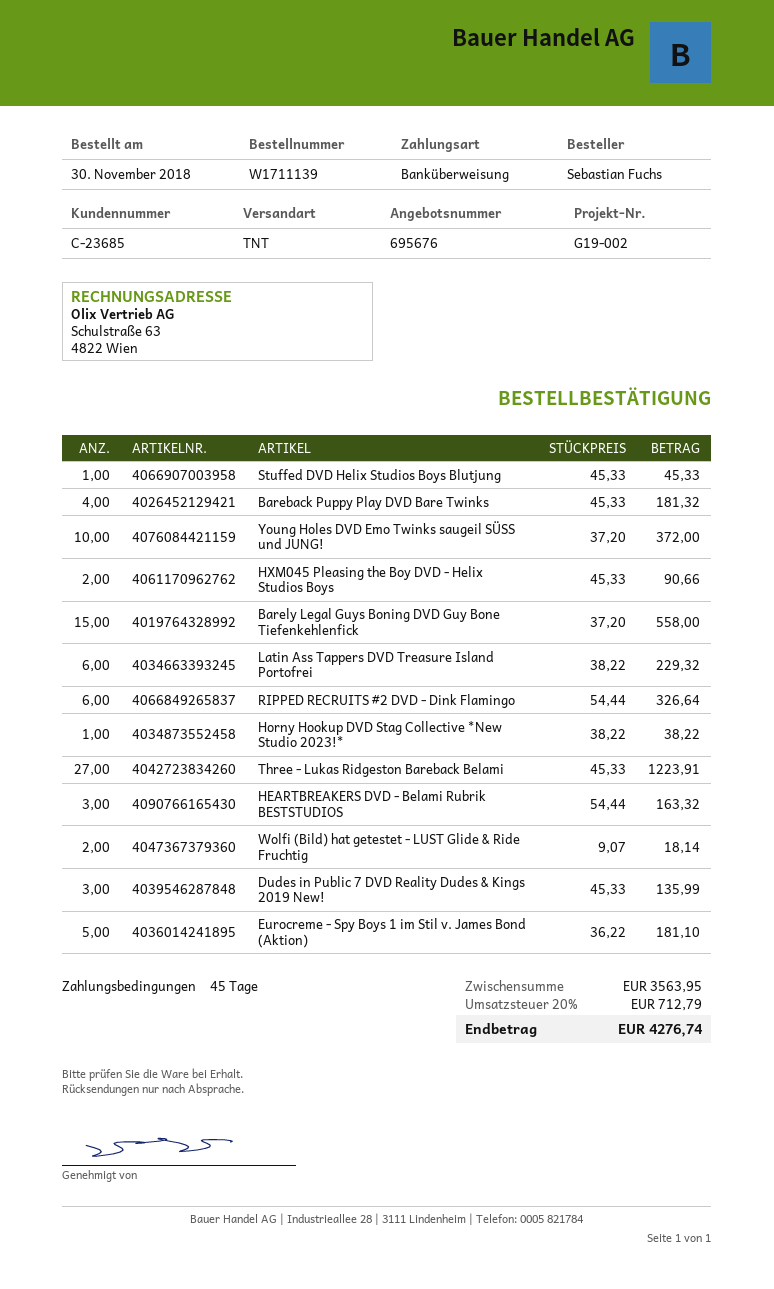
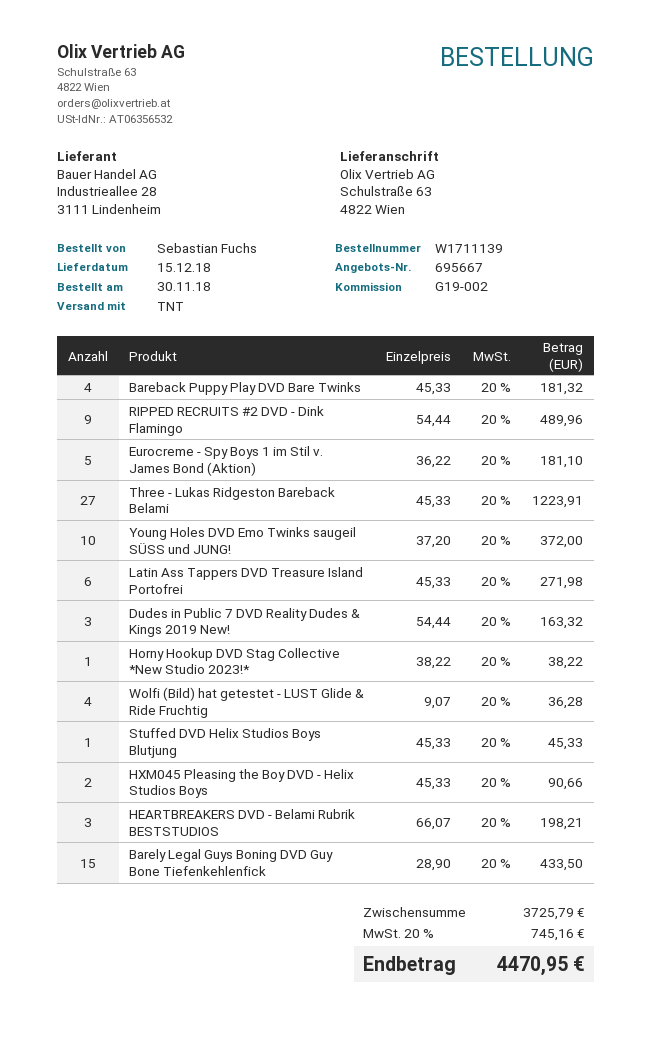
quote number: 695676 -> 695667
Barely Legal Guys Boning DVD Guy Bone Tiefenkehlenfick: 15 x 37.20 = 558.00 -> 15 x 28.90 = 433.50
Latin Ass Tappers DVD Treasure Island Portofrei: 6 x 38.22 = 229.32 -> 6 x 45.33 = 271.98
RIPPED RECRUITS #2 DVD - Dink Flamingo: 6 x 54.44 = 326.64 -> 9 x 54.44 = 489.96
HEARTBREAKERS DVD - Belami Rubrik BESTSTUDIOS: 3 x 54.44 = 163.32 -> 3 x 66.07 = 198.21
Wolfi (Bild) hat getestet - LUST Glide & Ride Fruchtig: 2 x 9.07 = 18.14 -> 4 x 9.07 = 36.28
Dudes in Public 7 DVD Reality Dudes & Kings 2019 New!: 3 x 45.33 = 135.99 -> 3 x 54.44 = 163.32
subtotal: 3563.95 -> 3725.79
tax: 20% = 712.79 -> 20% = 745.16
total: 4276.74 -> 4470.95

